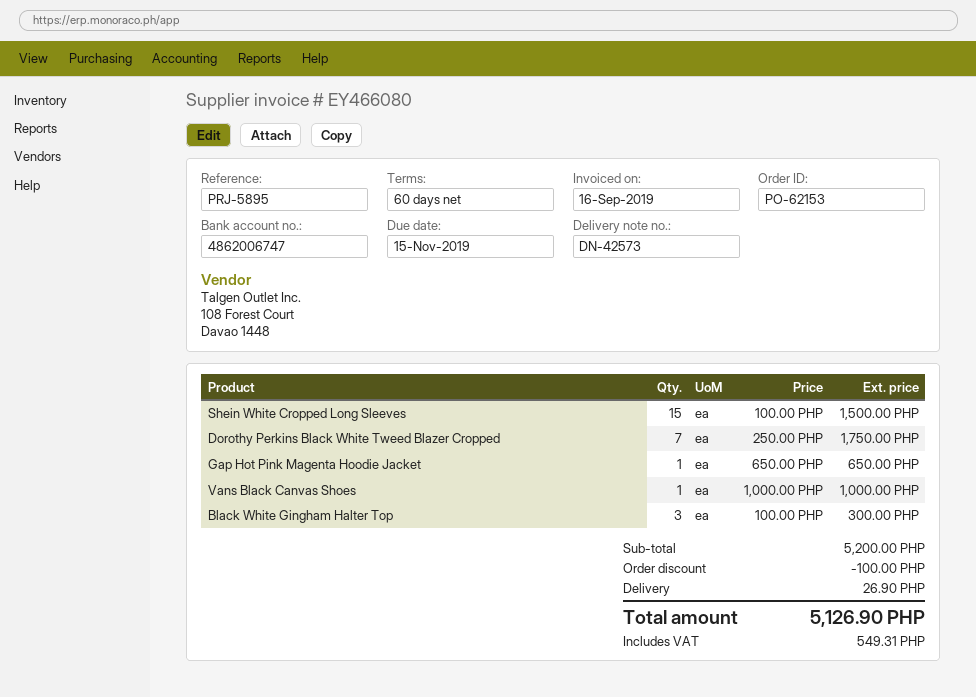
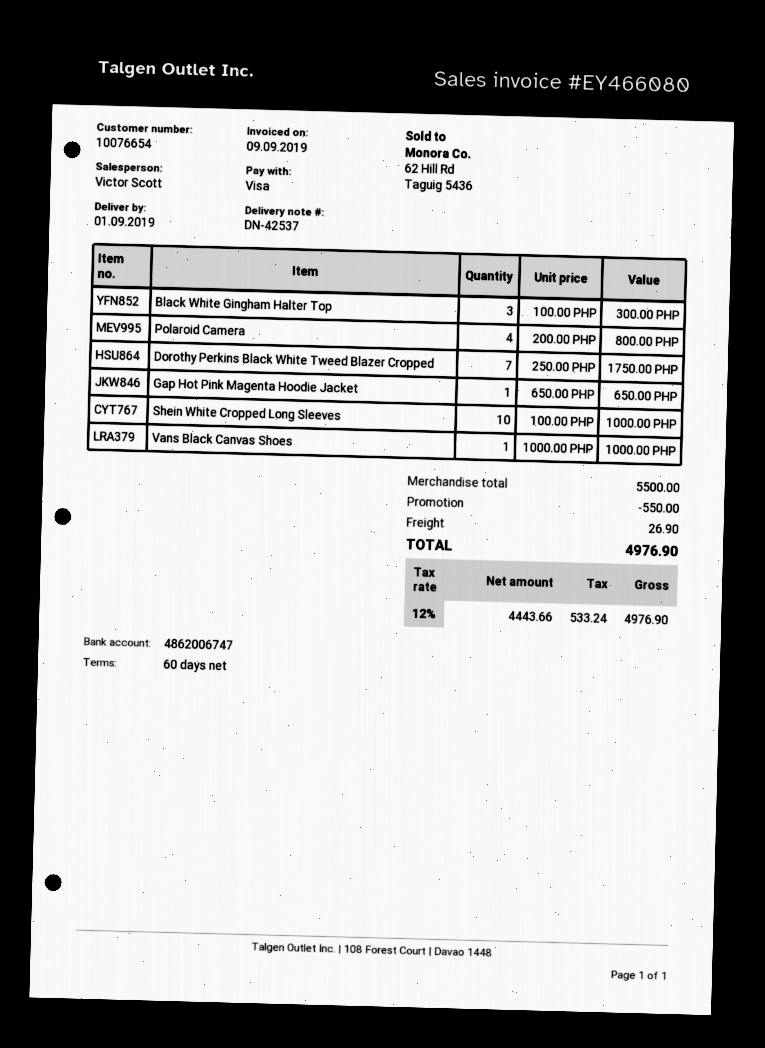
delivery note number: DN-42573 -> DN-42537
invoice date: 2019-09-16 -> 2019-09-09
Shein White Cropped Long Sleeves: 15 x 100.00 = 1500.00 -> 10 x 100.00 = 1000.00
Polaroid Camera: none -> 4 x 200.00 = 800.00
subtotal: 5200.00 -> 5500.00
discount: 100.00 -> 550.00
tax: 549.31 -> 533.24
total: 5126.90 -> 4976.90

